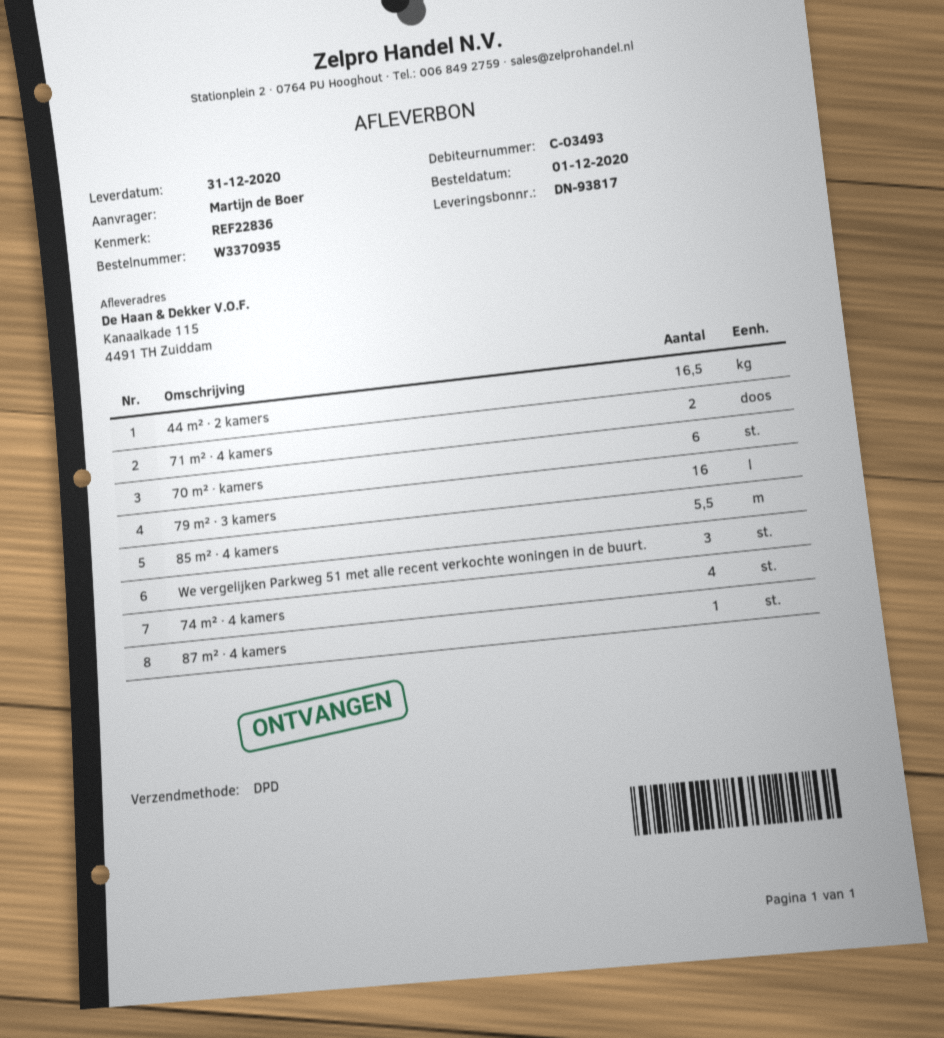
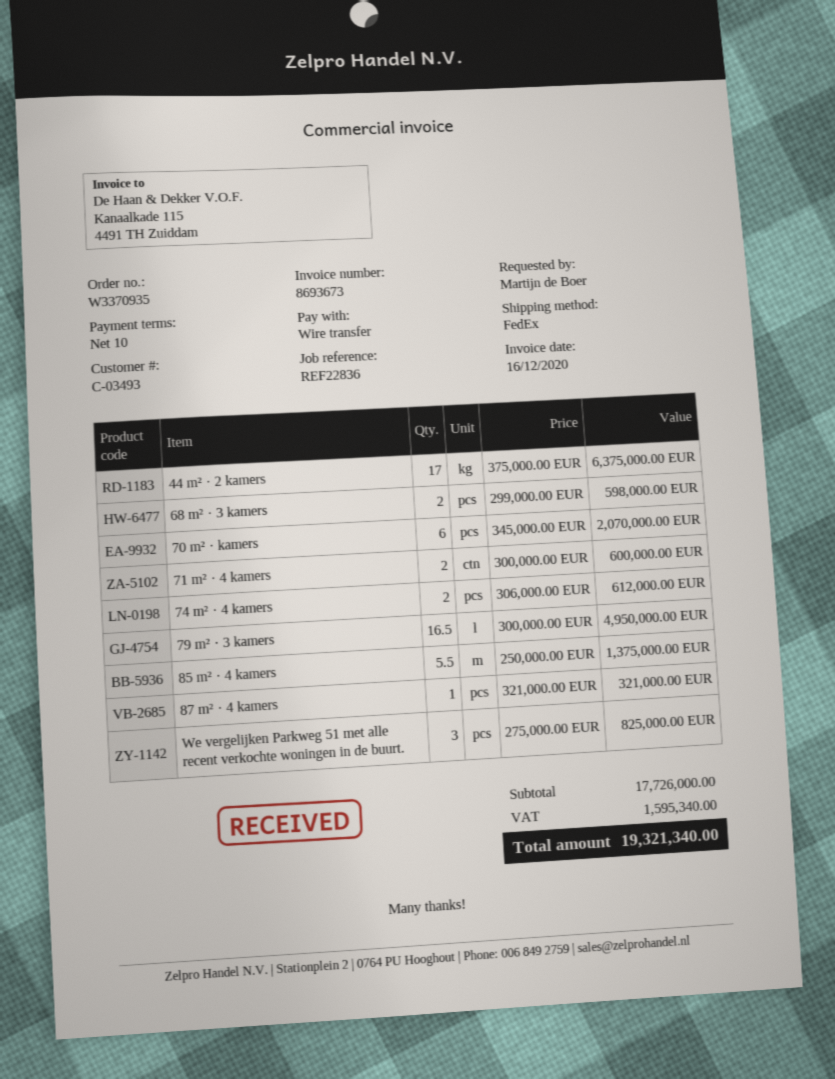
shipping method: DPD -> FedEx
44 m² · 2 kamers: 16.5 -> 17
79 m² · 3 kamers: 16 -> 16.5
74 m² · 4 kamers: 4 -> 2
68 m² · 3 kamers: none -> 2

